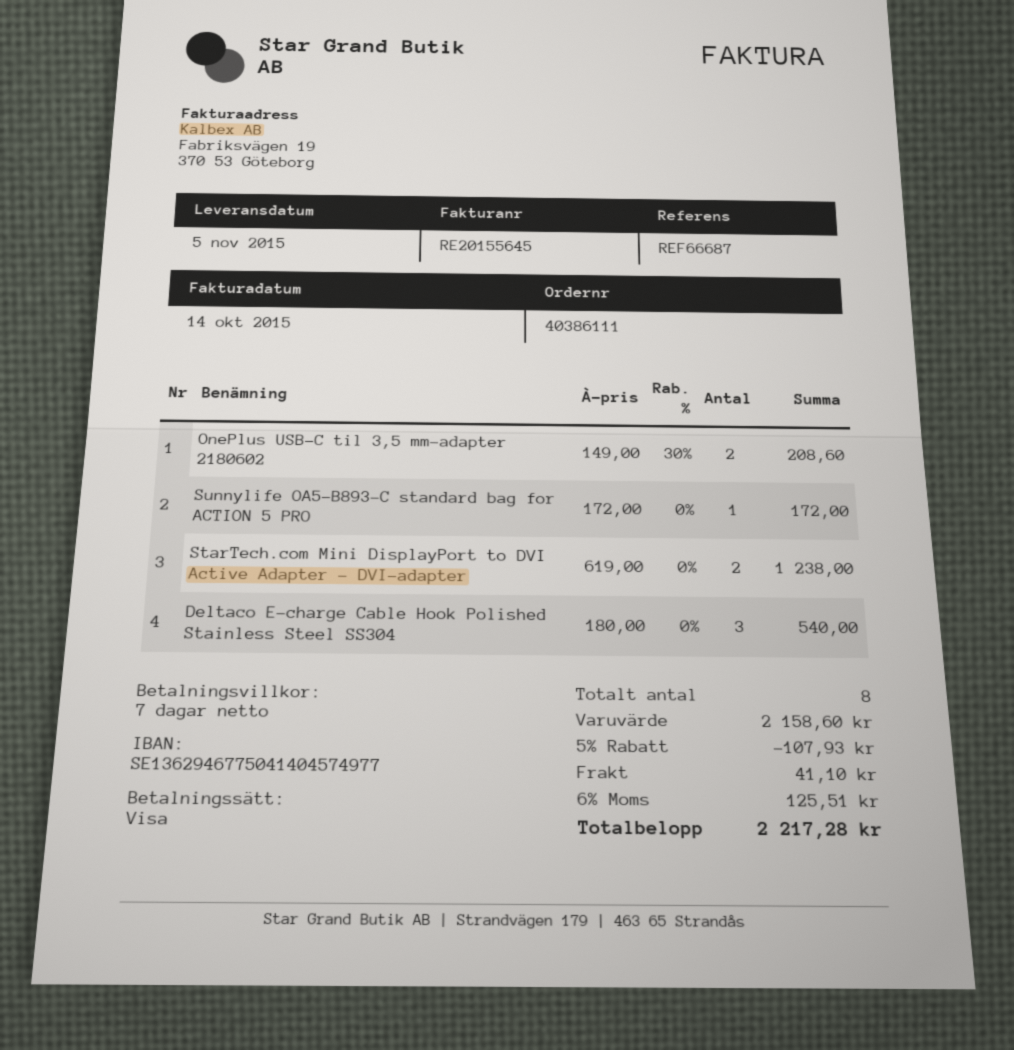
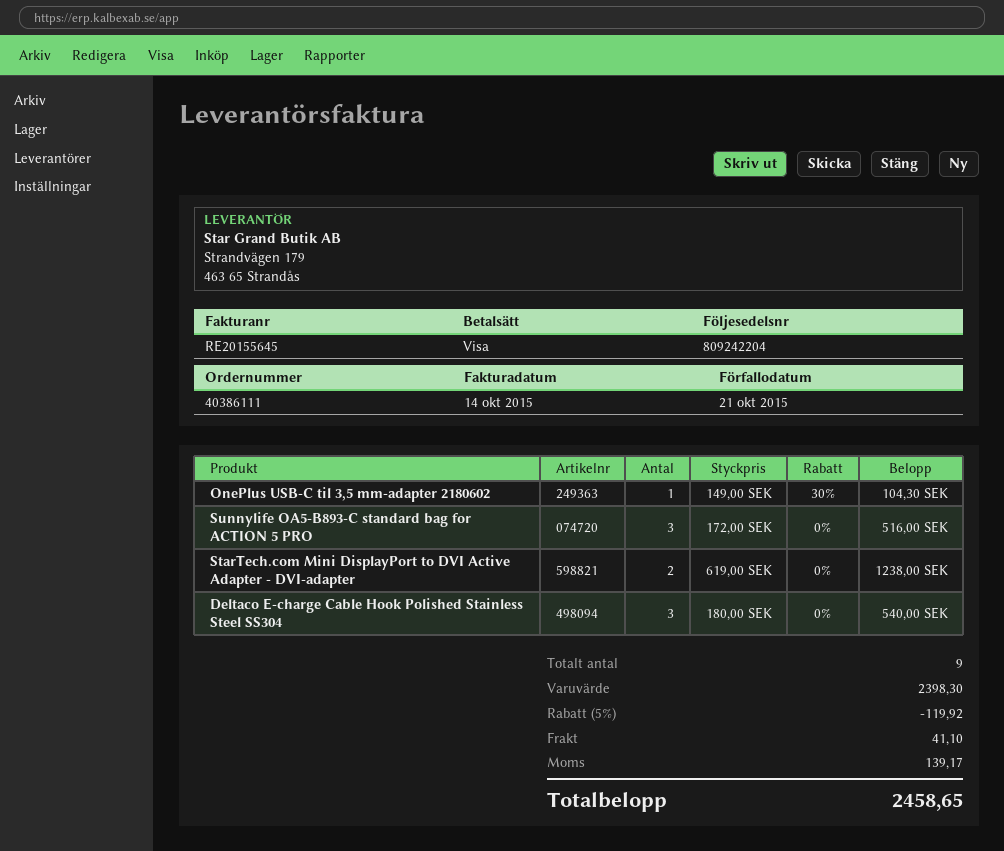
OnePlus USB-C til 3,5 mm-adapter 2180602: 2 x 149.00 - 30% = 208.60 -> 1 x 149.00 - 30% = 104.30
Sunnylife OA5-B893-C standard bag for ACTION 5 PRO: 1 x 172.00 = 172.00 -> 3 x 172.00 = 516.00
total quantity: 8 -> 9
subtotal: 2158.60 -> 2398.30
discount: 5% = 107.93 -> 5% = 119.92
tax: 125.51 -> 139.17
total: 2217.28 -> 2458.65

